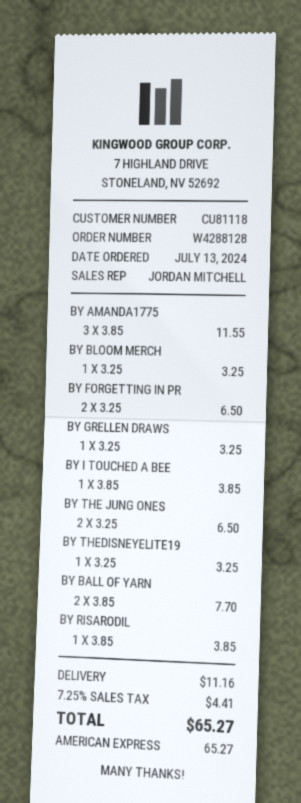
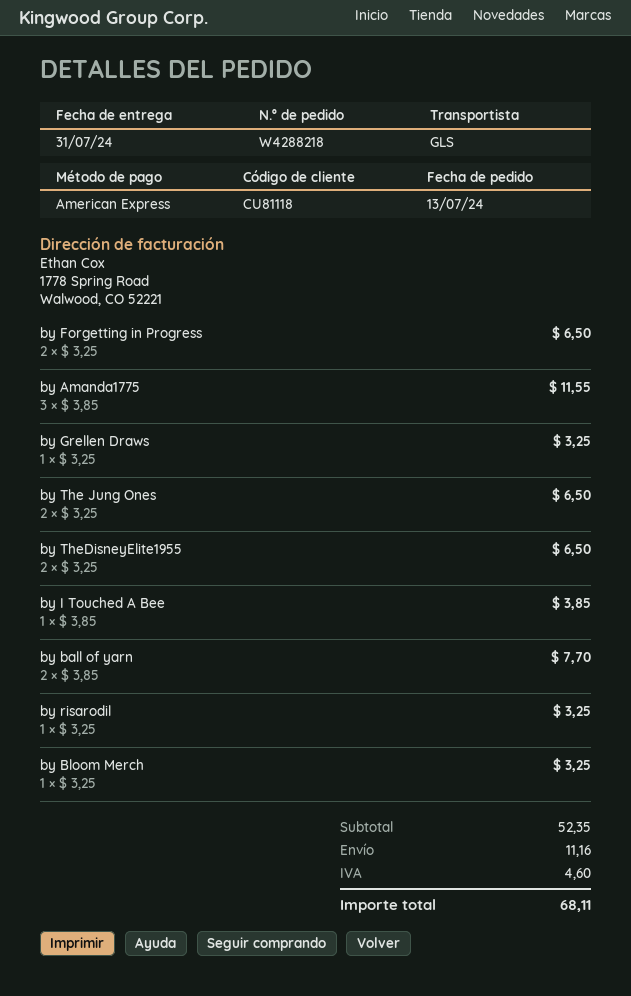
order number: W4288128 -> W4288218
BY THEDISNEYELITE19: 1 x 3.25 = 3.25 -> 2 x 3.25 = 6.50
BY RISARODIL: 1 x 3.85 = 3.85 -> 1 x 3.25 = 3.25
tax: 4.41 -> 4.60
total: 65.27 -> 68.11

